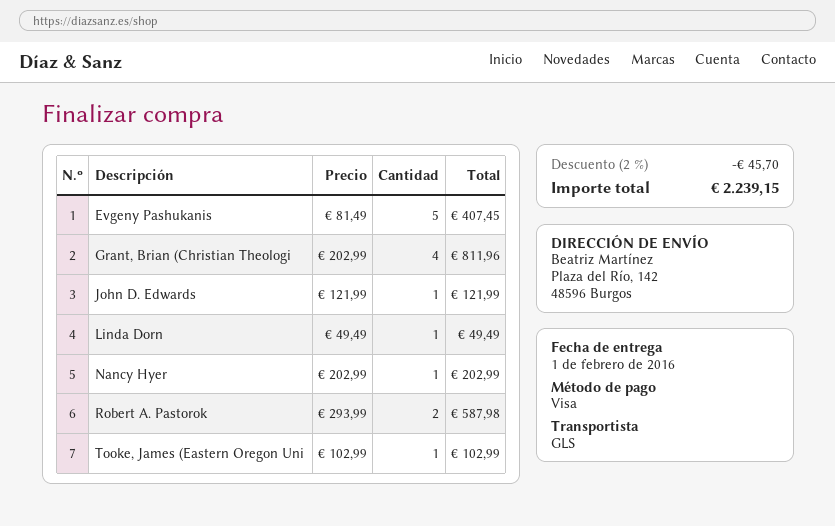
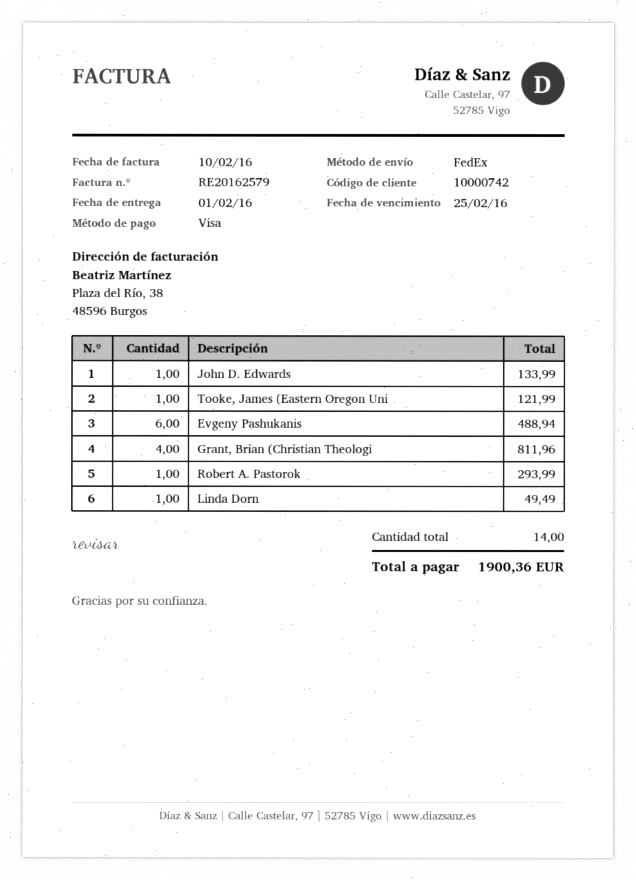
shipping method: GLS -> FedEx
Evgeny Pashukanis: 5 for 407.45 -> 6 for 488.94
John D. Edwards: 1 for 121.99 -> 1 for 133.99
Nancy Hyer: 1 for 202.99 -> none
Robert A. Pastorok: 2 for 587.98 -> 1 for 293.99
Tooke, James (Eastern Oregon Uni: 1 for 102.99 -> 1 for 121.99
discount: 2% = 45.70 -> none
total: 2239.15 -> 1900.36

